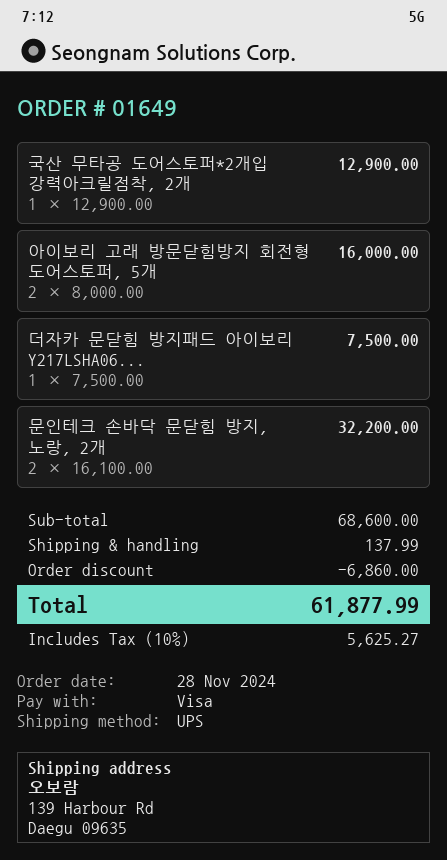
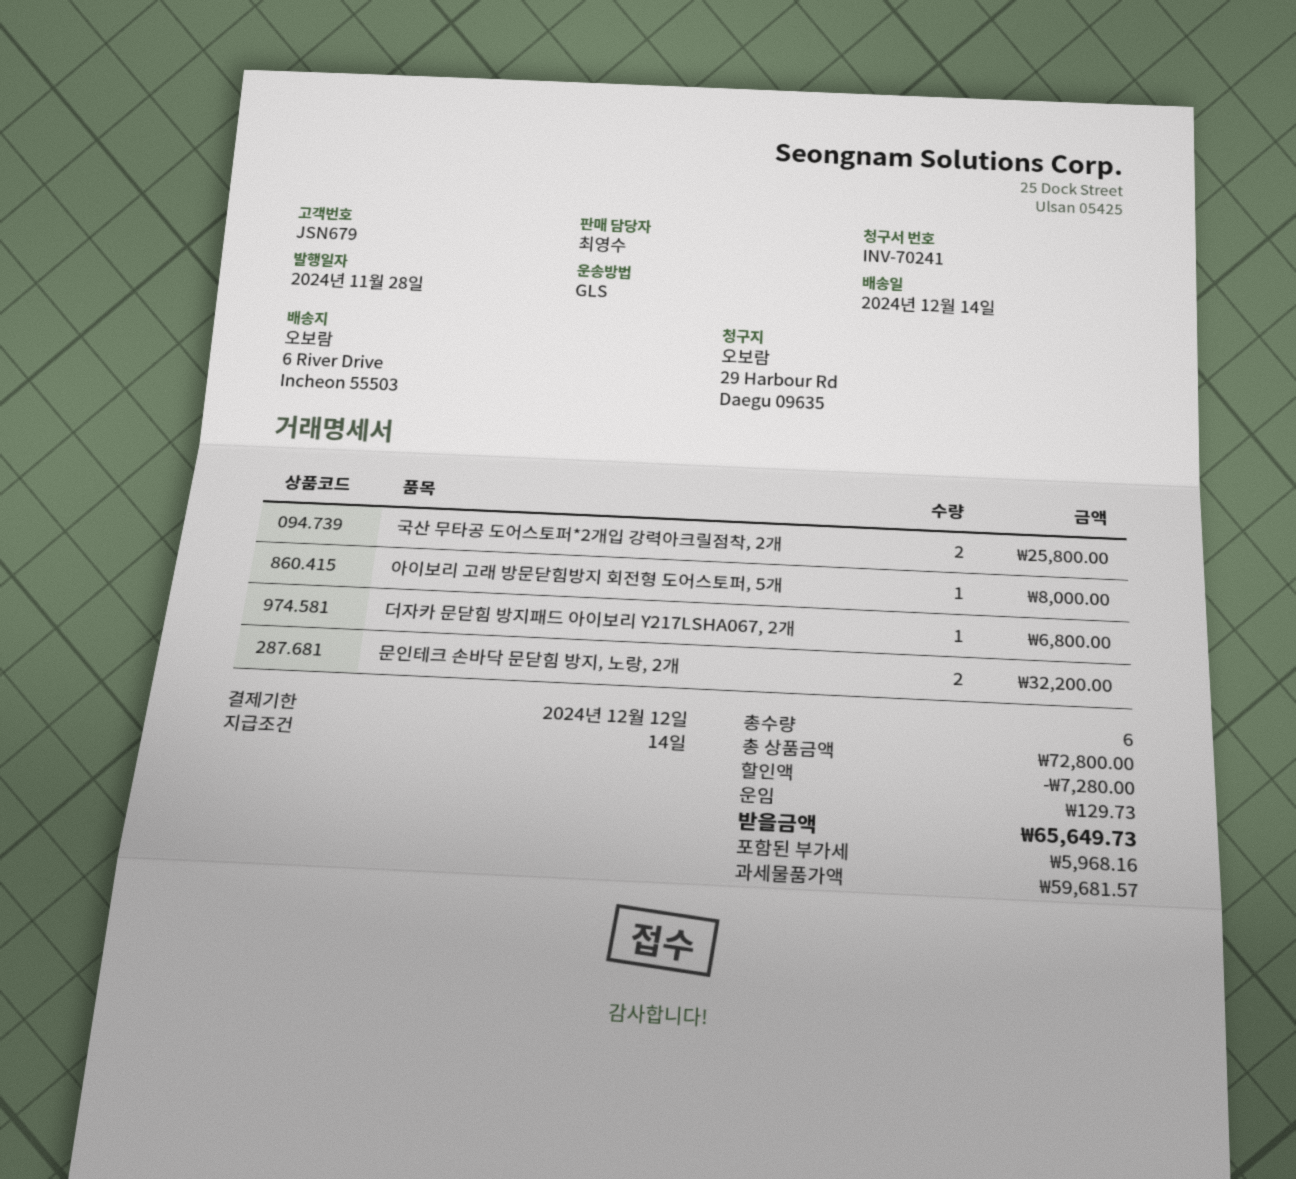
shipping method: UPS -> GLS
ship to: 139 Harbour Rd, Daegu 09635 -> 6 River Drive, Incheon 55503
국산 무타공 도어스토퍼*2개입 강력아크릴점착, 2개: 1 for 12900.00 -> 2 for 25800.00
아이보리 고래 방문닫힘방지 회전형 도어스토퍼, 5개: 2 for 16000.00 -> 1 for 8000.00
더자카 문닫힘 방지패드 아이보리 Y217LSHA06...: 1 for 7500.00 -> 1 for 6800.00
subtotal: 68600.00 -> 72800.00
discount: 6860.00 -> 7280.00
shipping: 137.99 -> 129.73
tax: 5625.27 -> 5968.16
total: 61877.99 -> 65649.73

